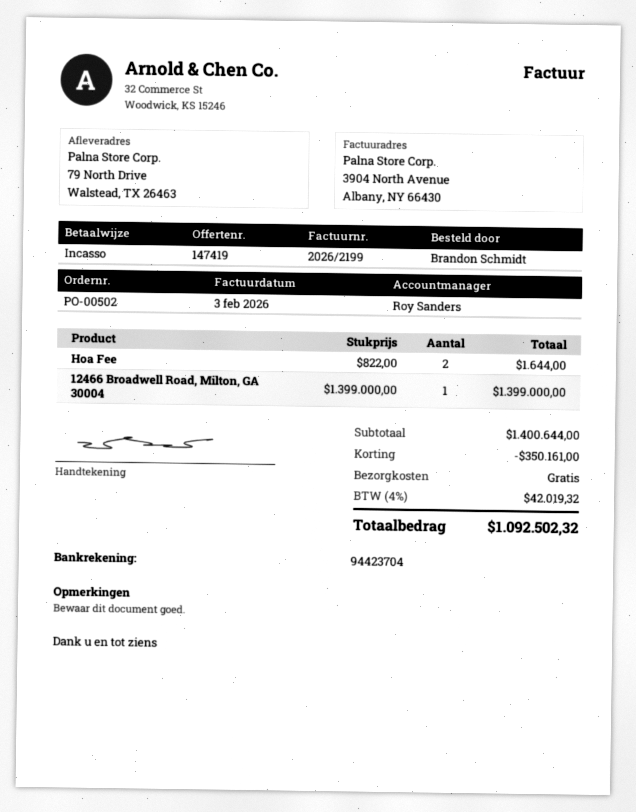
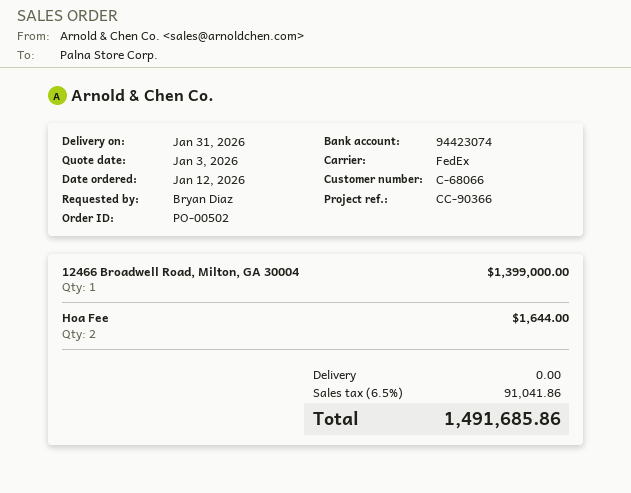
ordered by: Brandon Schmidt -> Bryan Diaz
bank account: 94423704 -> 94423074
discount: 350161.00 -> none
tax: 4% = 42019.32 -> 6.5% = 91041.86
total: 1092502.32 -> 1491685.86

